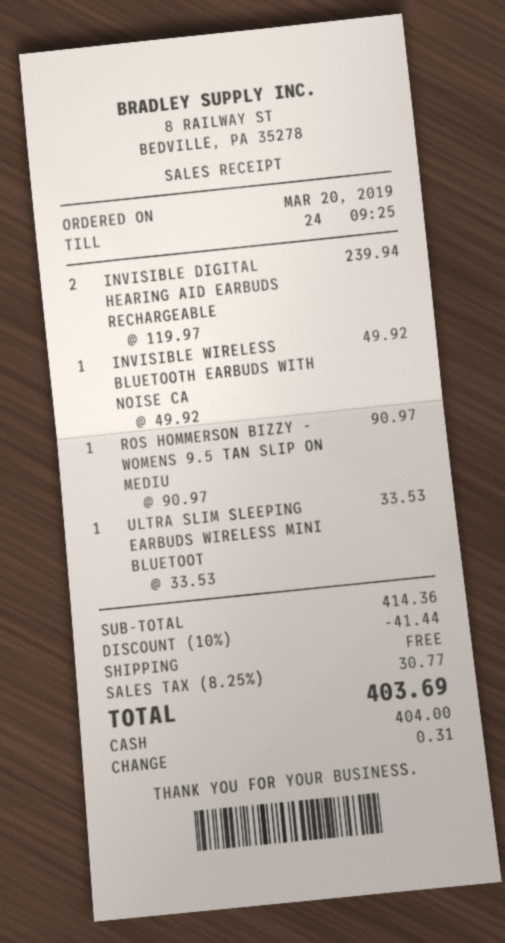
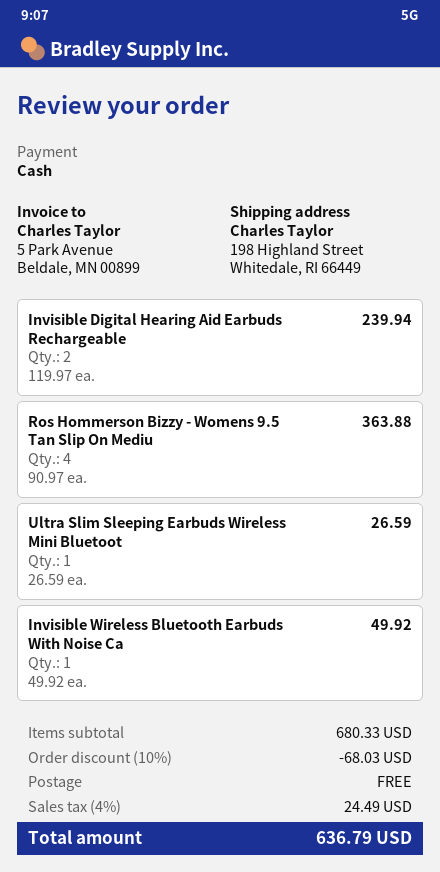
ROS HOMMERSON BIZZY - WOMENS 9.5 TAN SLIP ON MEDIU: 1 x 90.97 = 90.97 -> 4 x 90.97 = 363.88
ULTRA SLIM SLEEPING EARBUDS WIRELESS MINI BLUETOOT: 1 x 33.53 = 33.53 -> 1 x 26.59 = 26.59
subtotal: 414.36 -> 680.33
discount: 10% = 41.44 -> 10% = 68.03
tax: 8.25% = 30.77 -> 4% = 24.49
total: 403.69 -> 636.79

